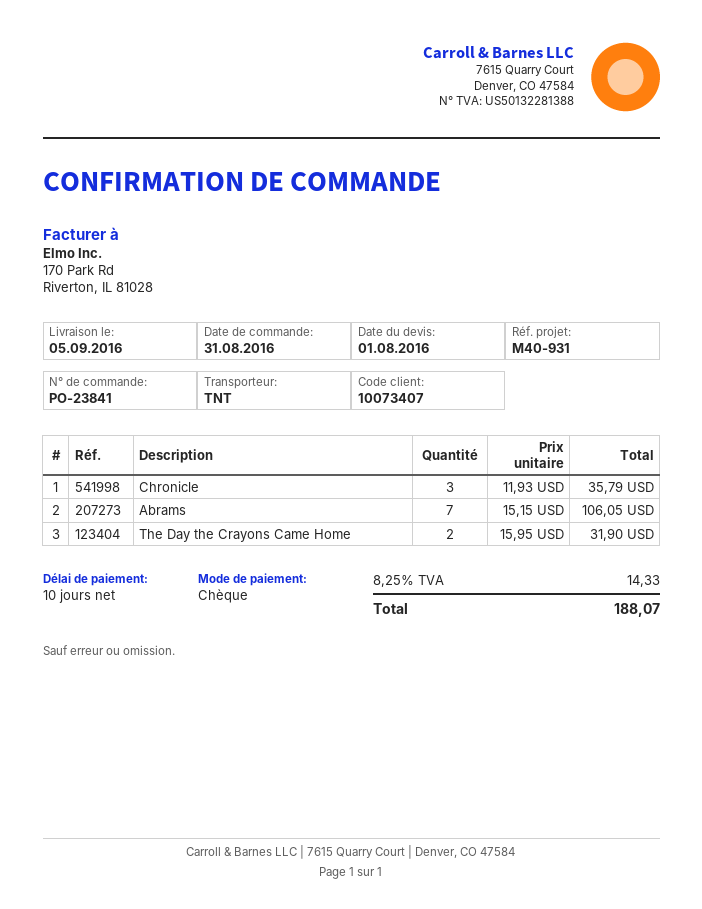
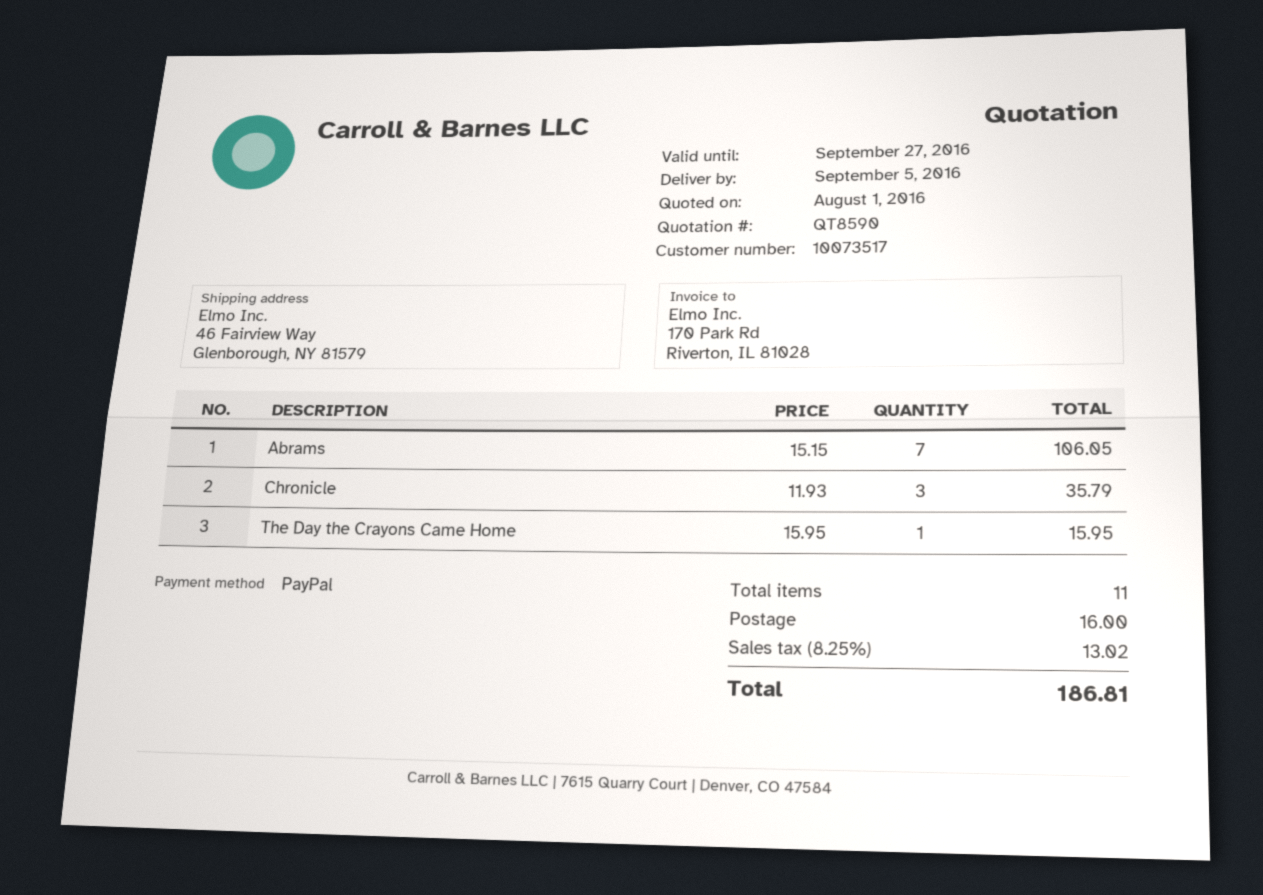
customer number: 10073407 -> 10073517
payment method: cheque -> PayPal
The Day the Crayons Came Home: 2 x 15.95 = 31.90 -> 1 x 15.95 = 15.95
shipping: none -> 16.00
tax: 8.25% = 14.33 -> 8.25% = 13.02
total: 188.07 -> 186.81

